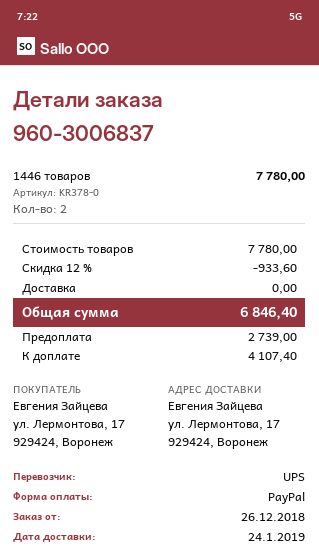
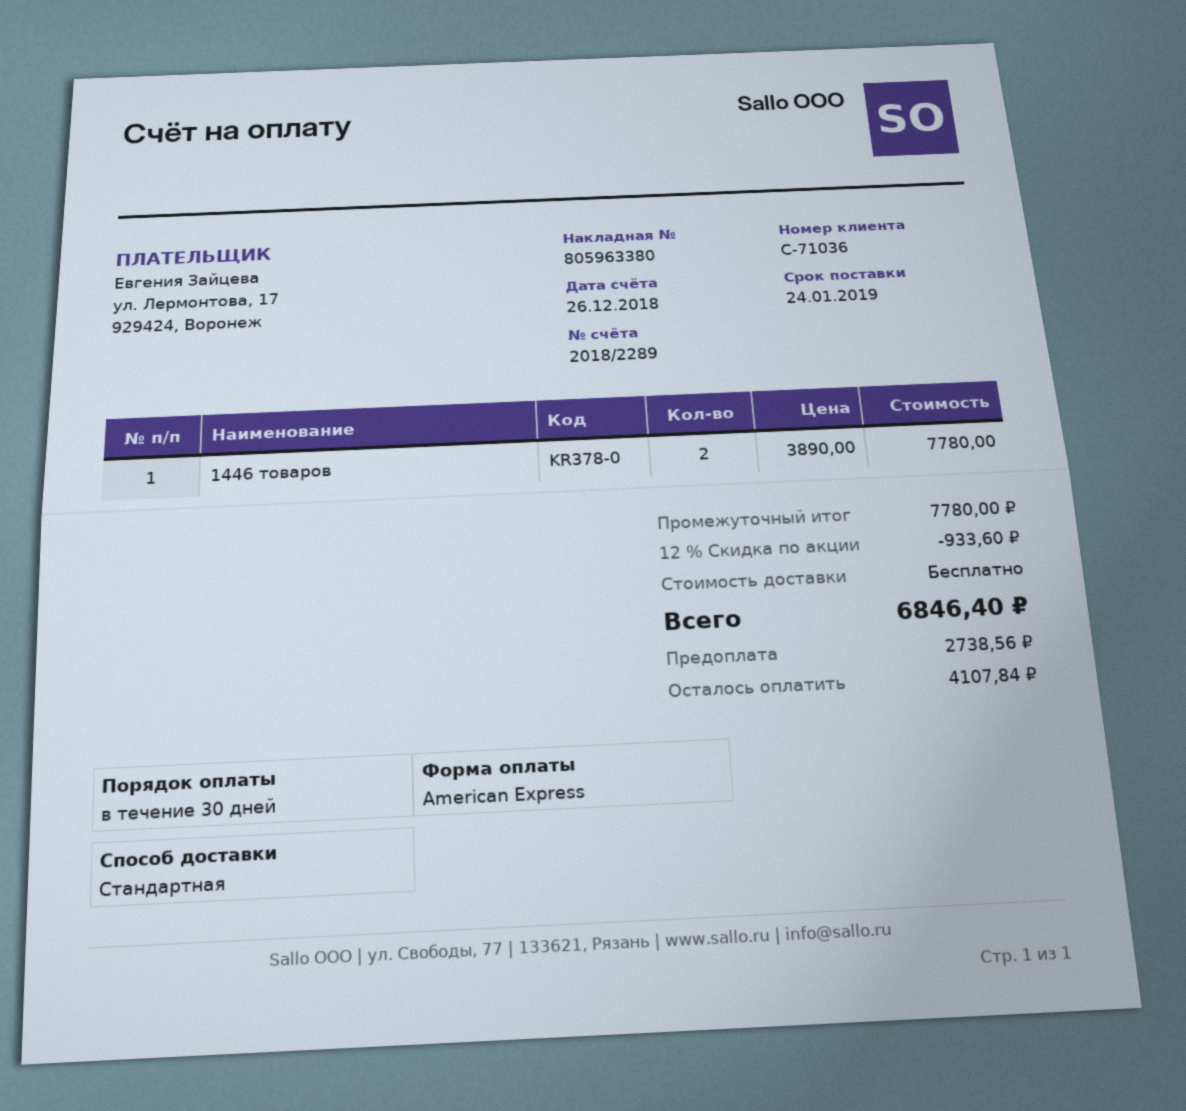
payment method: PayPal -> American Express
shipping method: UPS -> standard
deposit: 2739.00 -> 2738.56
balance: 4107.40 -> 4107.84

